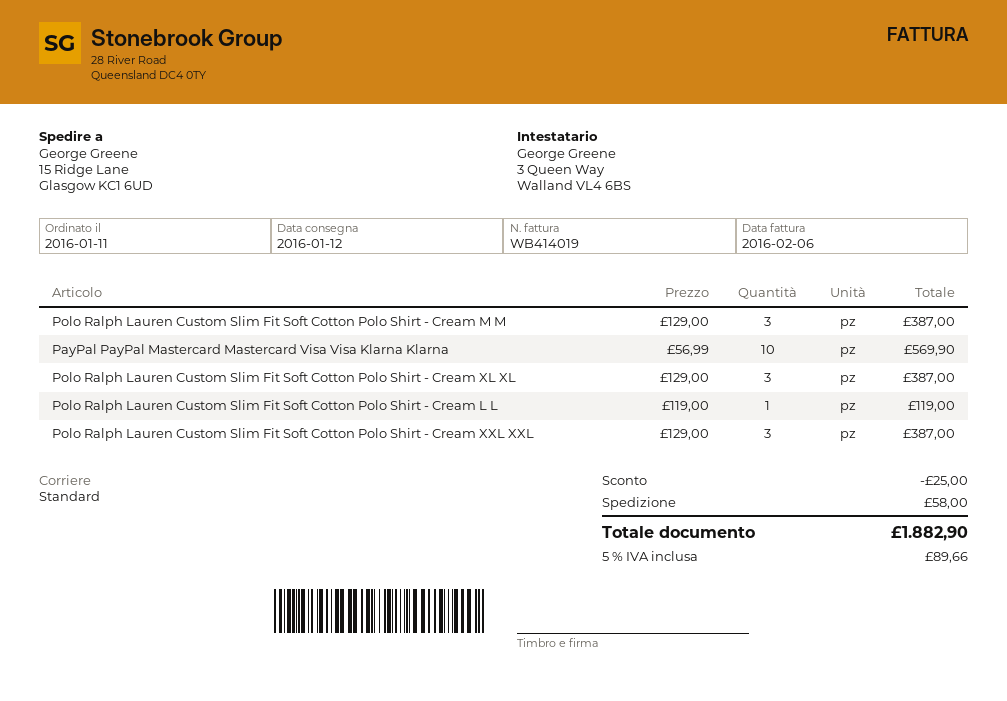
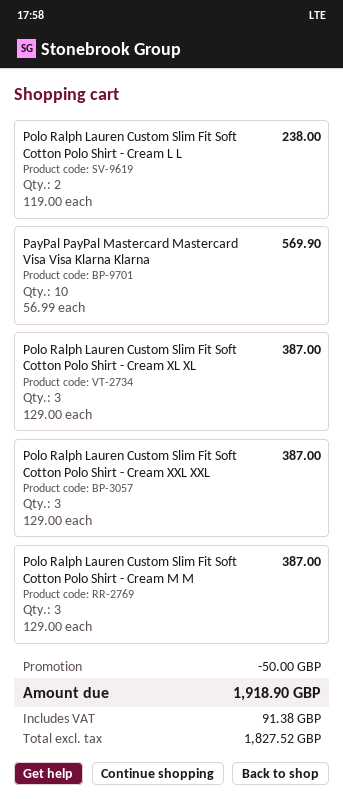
Polo Ralph Lauren Custom Slim Fit Soft Cotton Polo Shirt - Cream L L: 1 x 119.00 = 119.00 -> 2 x 119.00 = 238.00
discount: 25.00 -> 50.00
shipping: 58.00 -> none
tax: 89.66 -> 91.38
total: 1882.90 -> 1918.90

